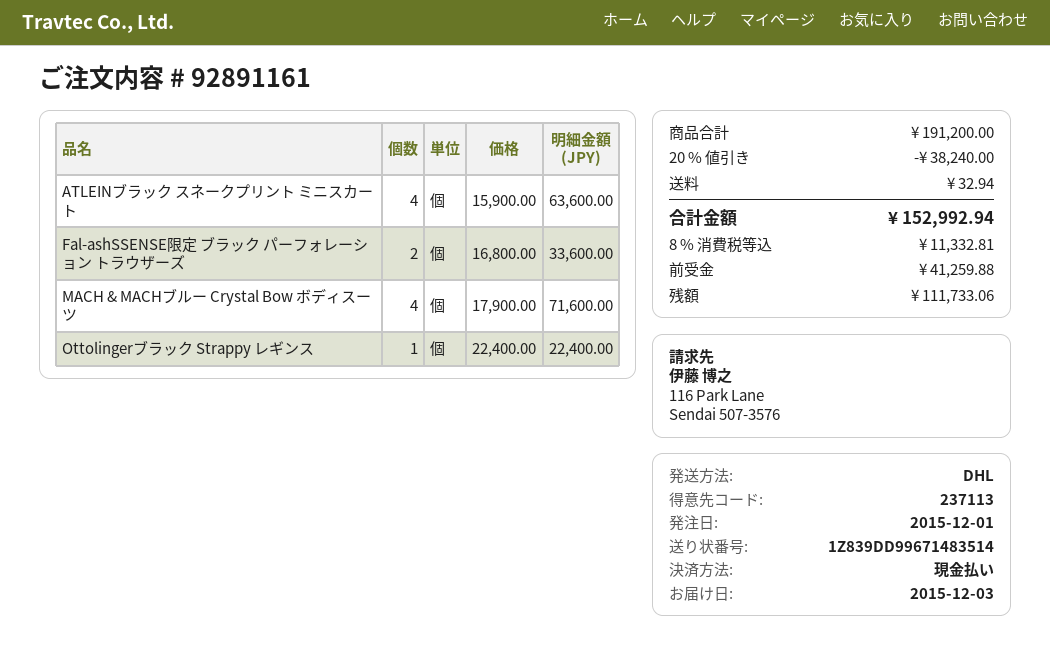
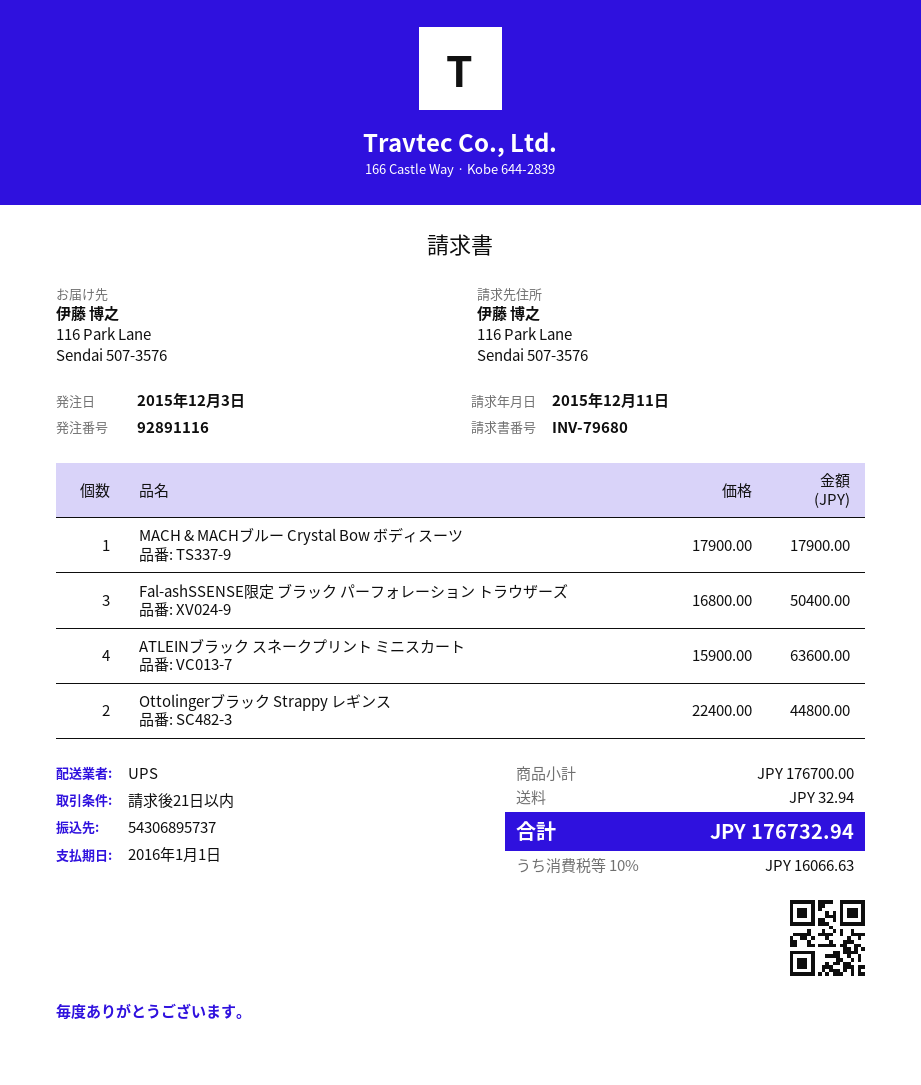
order number: 92891161 -> 92891116
order date: 2015-12-01 -> 2015-12-03
shipping method: DHL -> UPS
Fal-ashSSENSE限定 ブラック パーフォレーション トラウザーズ: 2 x 16800.00 = 33600.00 -> 3 x 16800.00 = 50400.00
MACH & MACHブルー Crystal Bow ボディスーツ: 4 x 17900.00 = 71600.00 -> 1 x 17900.00 = 17900.00
Ottolingerブラック Strappy レギンス: 1 x 22400.00 = 22400.00 -> 2 x 22400.00 = 44800.00
subtotal: 191200.00 -> 176700.00
discount: 20% = 38240.00 -> none
tax: 8% = 11332.81 -> 10% = 16066.63
total: 152992.94 -> 176732.94

